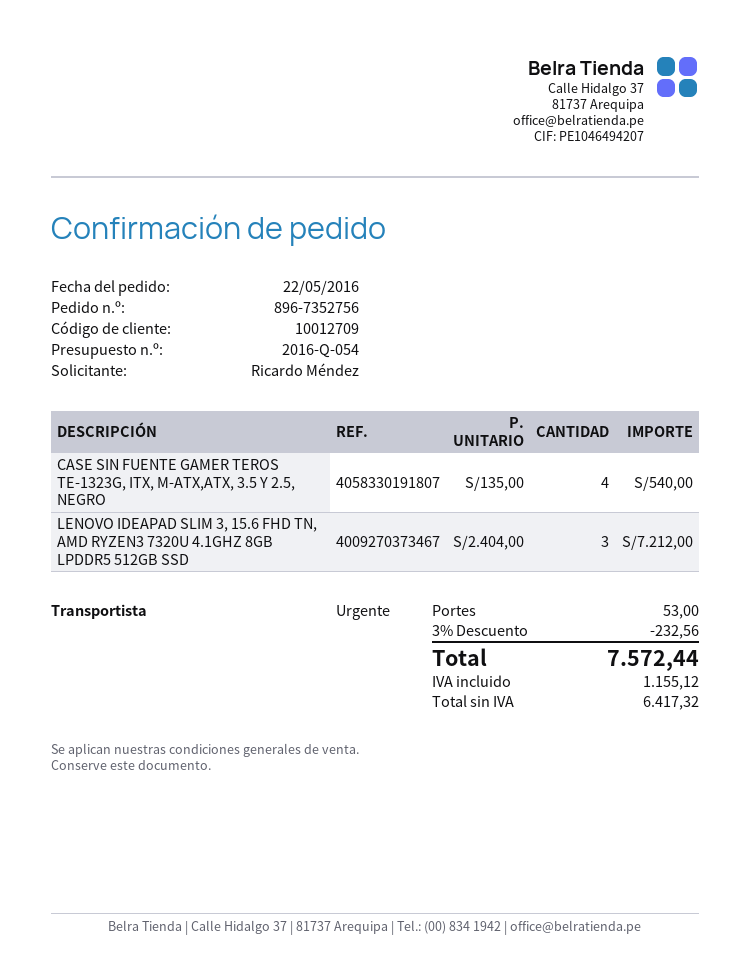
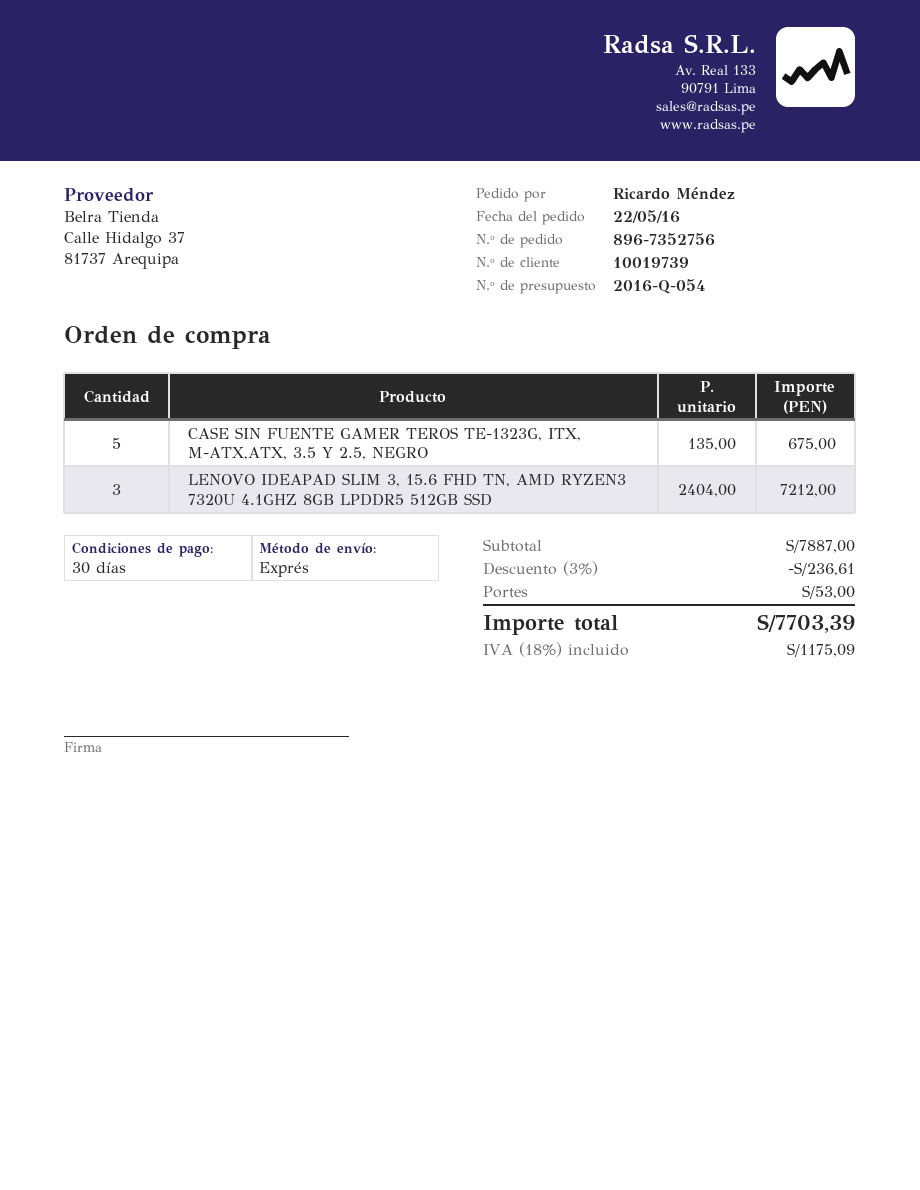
customer number: 10012709 -> 10019739
CASE SIN FUENTE GAMER TEROS TE-1323G, ITX, M-ATX,ATX, 3.5 Y 2.5, NEGRO: 4 x 135.00 = 540.00 -> 5 x 135.00 = 675.00
discount: 3% = 232.56 -> 3% = 236.61
tax: 1155.12 -> 1175.09
total: 7572.44 -> 7703.39

